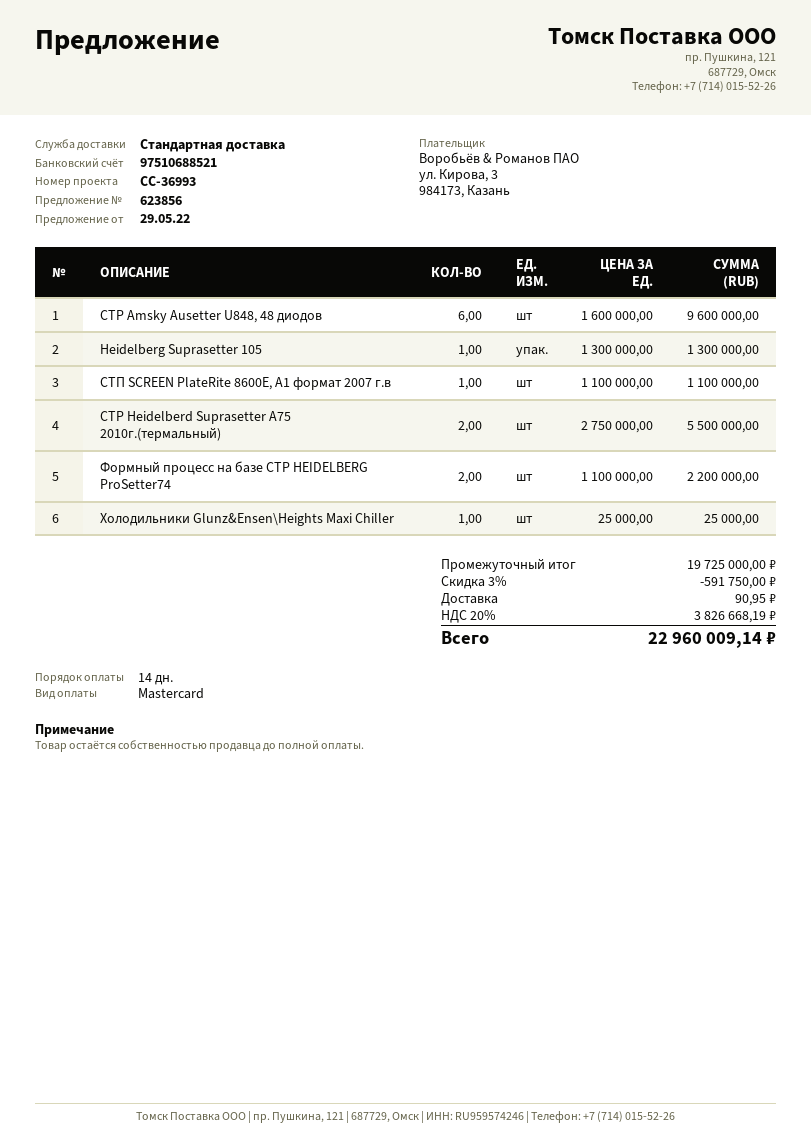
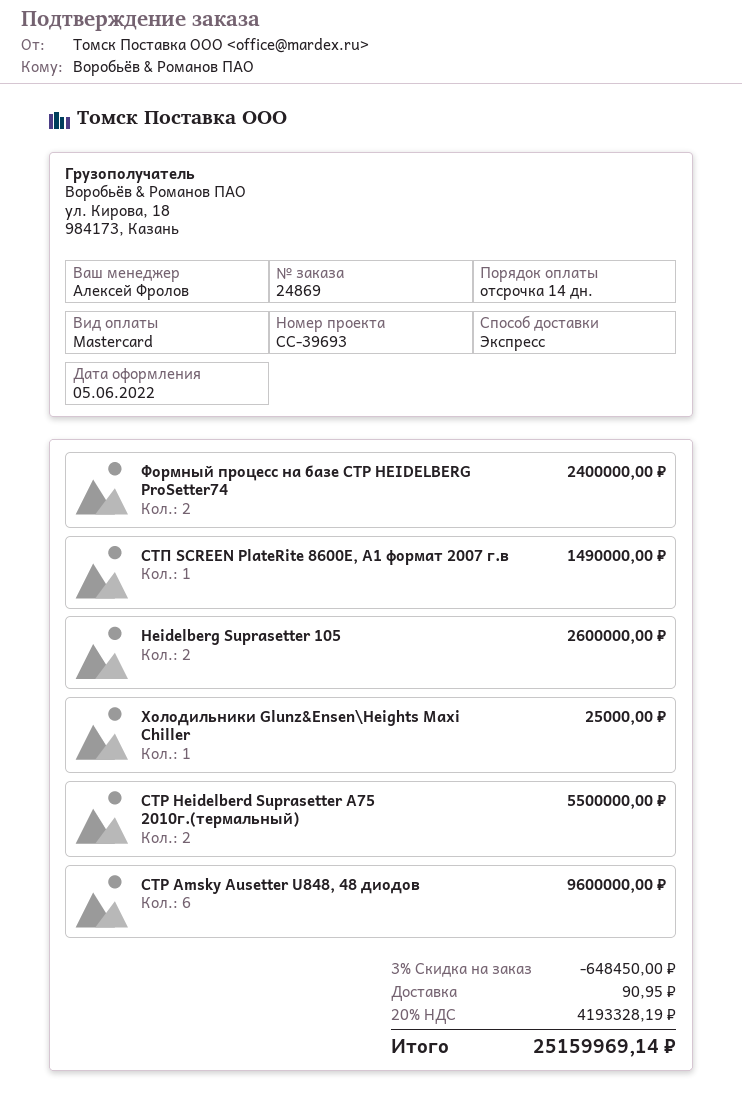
reference: CC-36993 -> CC-39693
shipping method: standard -> express
Heidelberg Suprasetter 105: 1 for 1300000.00 -> 2 for 2600000.00
СТП SCREEN PlateRite 8600E, А1 формат 2007 г.в: 1 for 1100000.00 -> 1 for 1490000.00
Формный процесс на базе CTP HEIDELBERG ProSetter74: 2 for 2200000.00 -> 2 for 2400000.00
discount: 3% = 591750.00 -> 3% = 648450.00
tax: 20% = 3826668.19 -> 20% = 4193328.19
total: 22960009.14 -> 25159969.14

